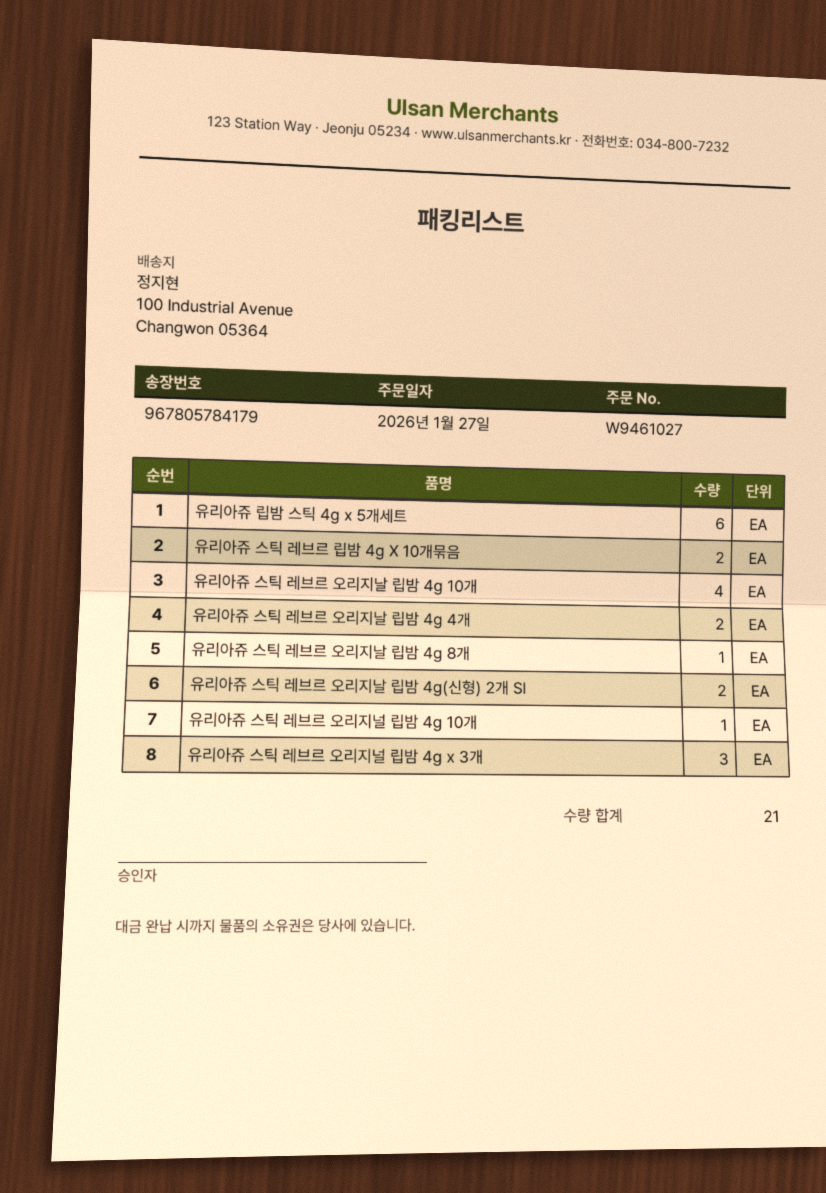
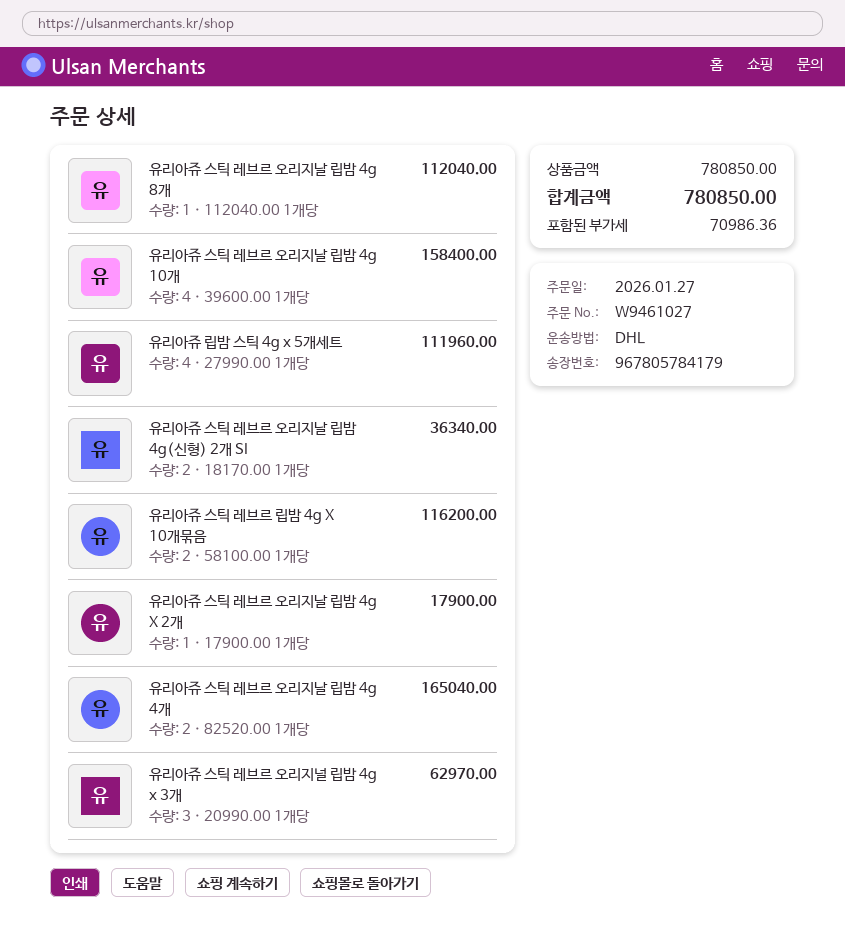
유리아쥬 립밤 스틱 4g x 5개세트: 6 -> 4
유리아쥬 스틱 레브르 오리지널 립밤 4g 10개: 1 -> none
유리아쥬 스틱 레브르 오리지날 립밤 4g X 2개: none -> 1

